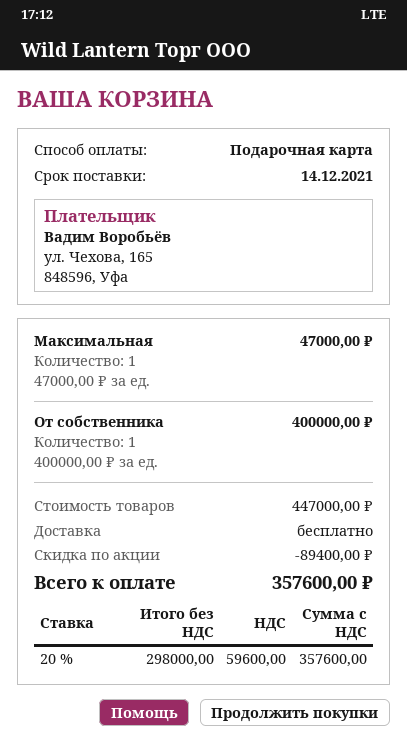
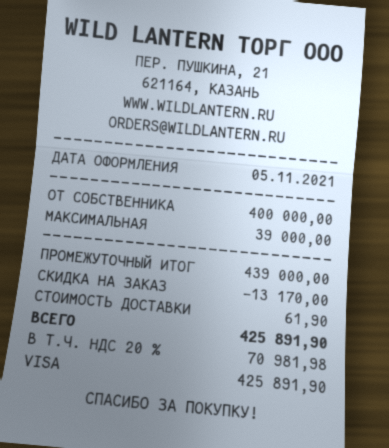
payment method: gift card -> Visa
Максимальная: 1 for 47000.00 -> 1 for 39000.00
subtotal: 447000.00 -> 439000.00
discount: 89400.00 -> 13170.00
shipping: 0.00 -> 61.90
tax: 20% = 59600.00 -> 20% = 70981.98
total: 357600.00 -> 425891.90

